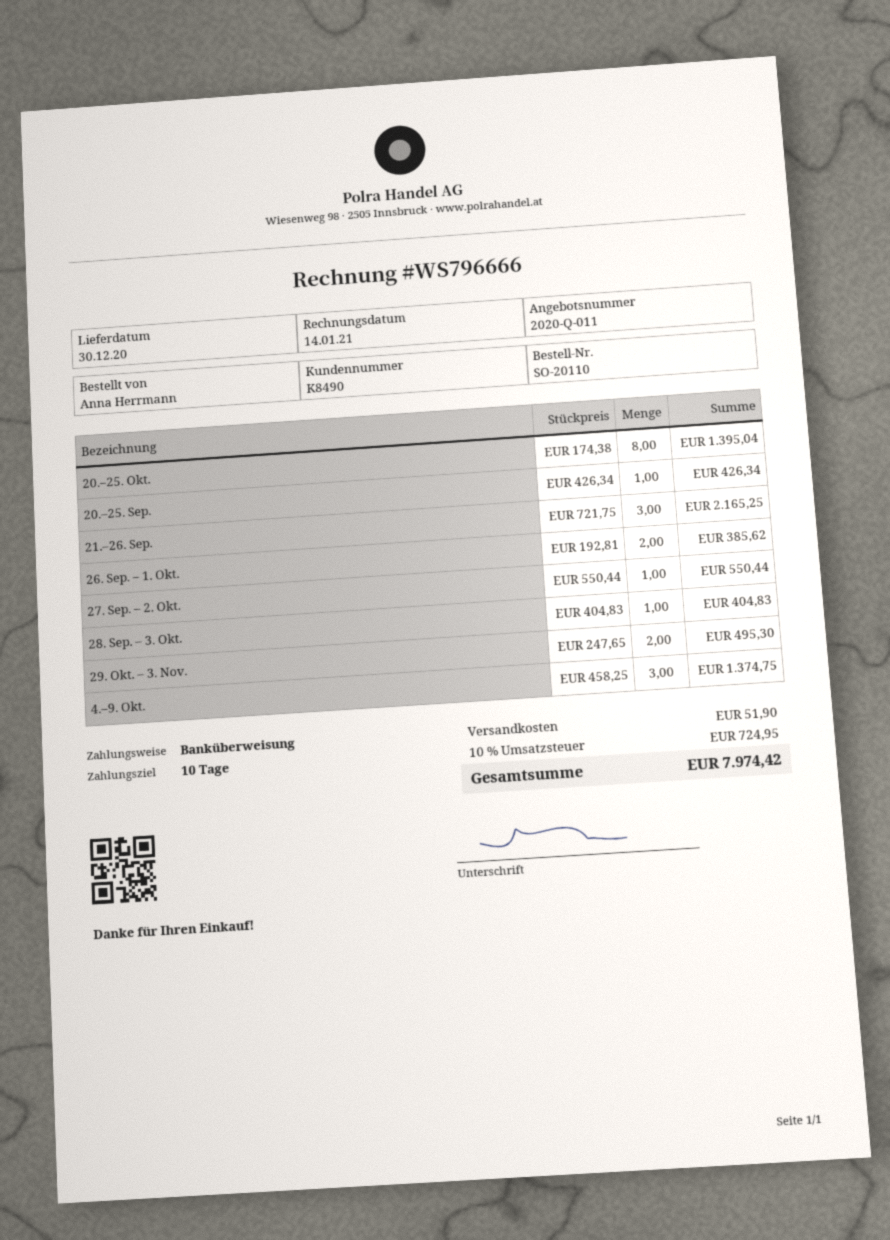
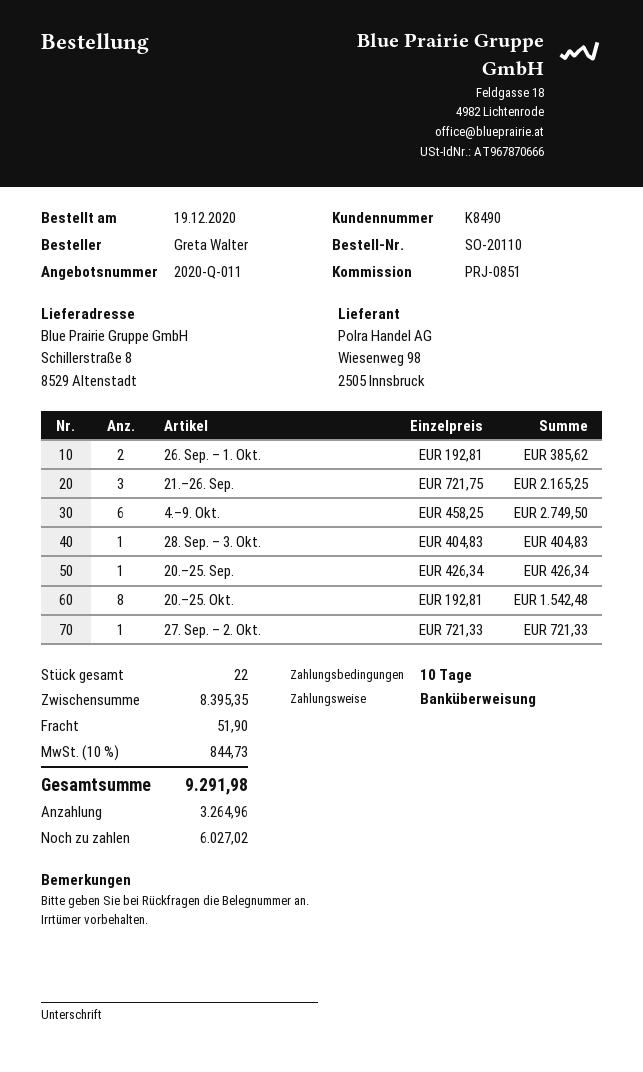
ordered by: Anna Herrmann -> Greta Walter
20.–25. Okt.: 8 x 174.38 = 1395.04 -> 8 x 192.81 = 1542.48
27. Sep. – 2. Okt.: 1 x 550.44 = 550.44 -> 1 x 721.33 = 721.33
29. Okt. – 3. Nov.: 2 x 247.65 = 495.30 -> none
4.–9. Okt.: 3 x 458.25 = 1374.75 -> 6 x 458.25 = 2749.50
tax: 10% = 724.95 -> 10% = 844.73
total: 7974.42 -> 9291.98

